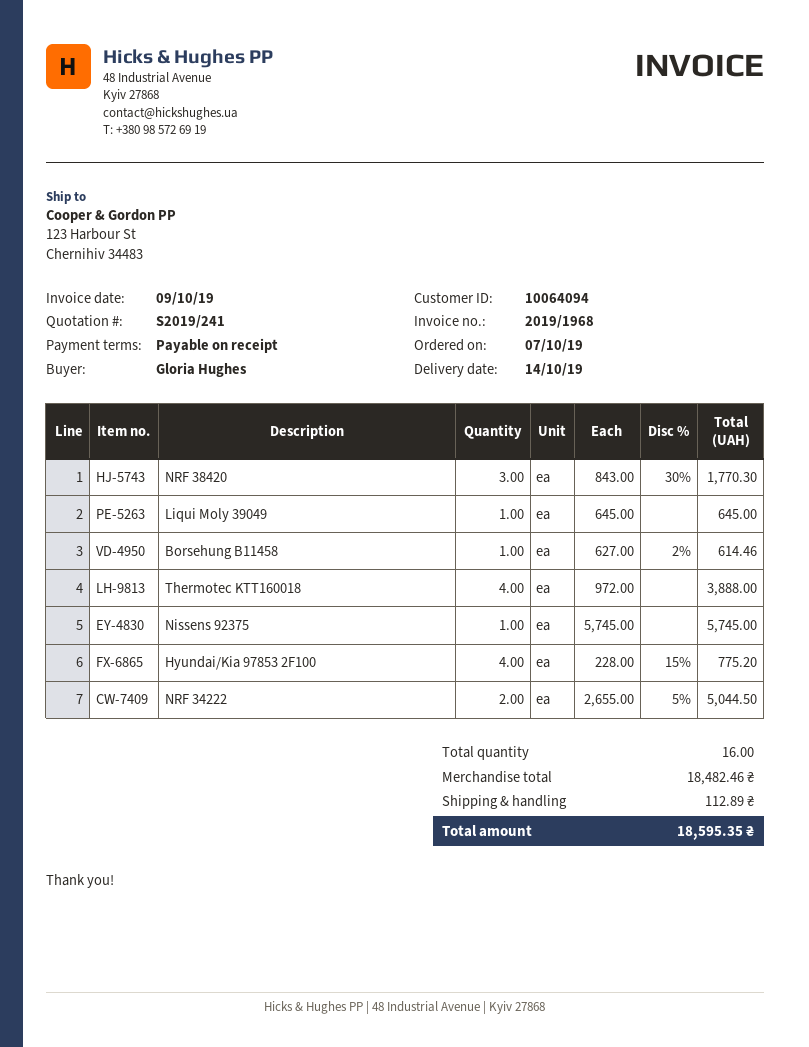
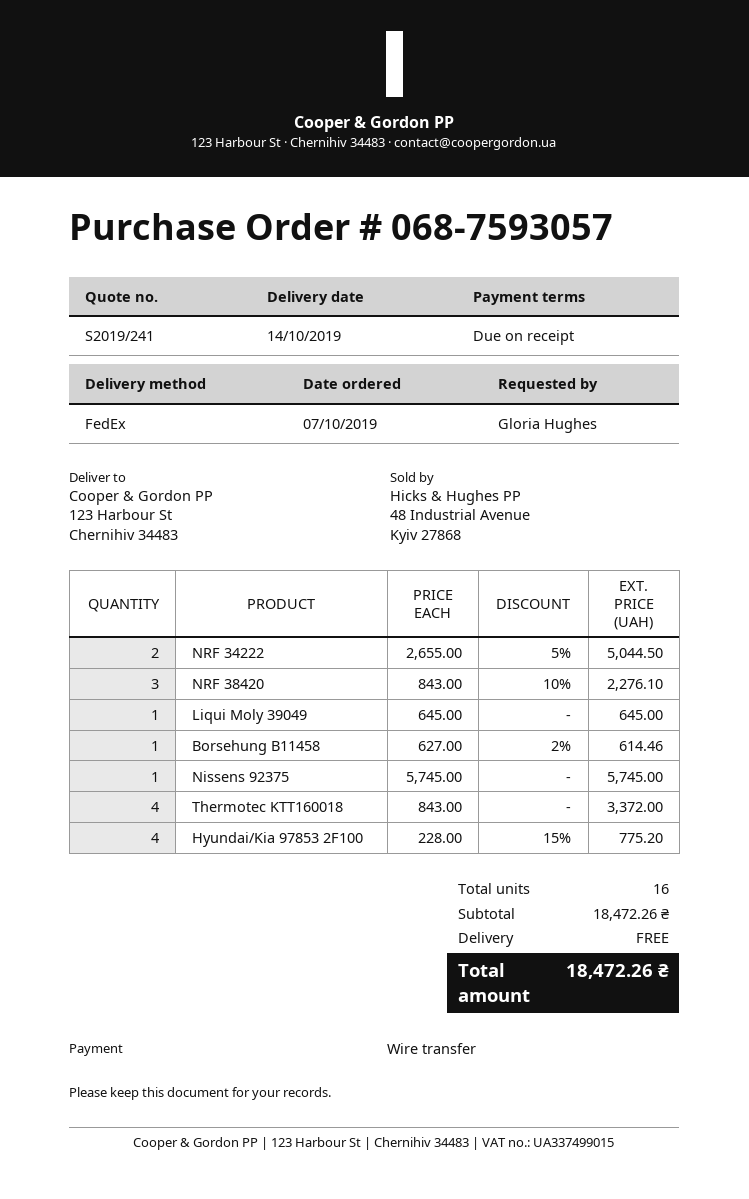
NRF 38420: 3 x 843.00 - 30% = 1770.30 -> 3 x 843.00 - 10% = 2276.10
Thermotec KTT160018: 4 x 972.00 = 3888.00 -> 4 x 843.00 = 3372.00
subtotal: 18482.46 -> 18472.26
shipping: 112.89 -> 0.00
total: 18595.35 -> 18472.26

